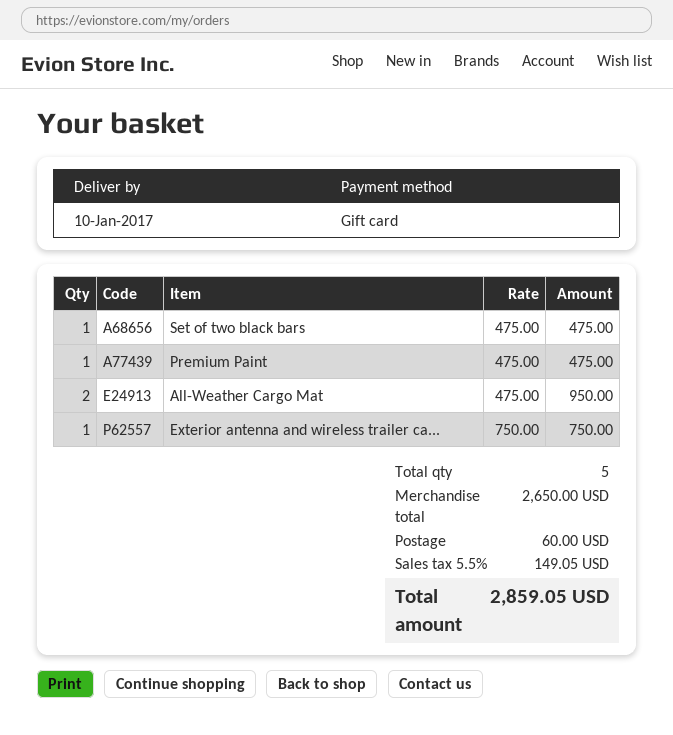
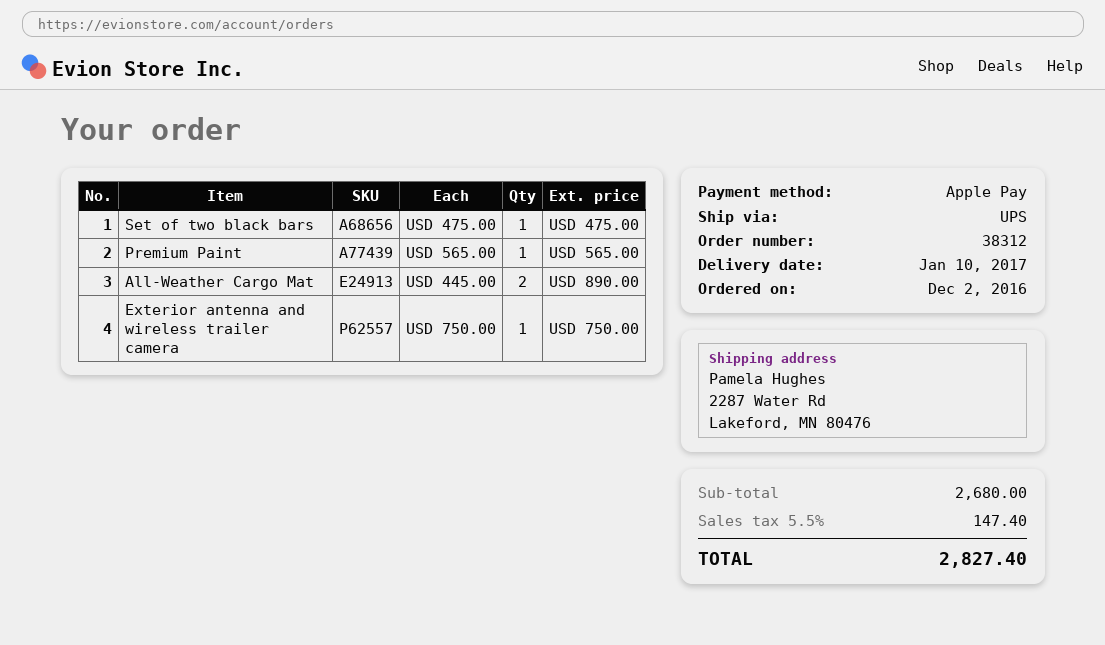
payment method: gift card -> Apple Pay
Premium Paint: 1 x 475.00 = 475.00 -> 1 x 565.00 = 565.00
All-Weather Cargo Mat: 2 x 475.00 = 950.00 -> 2 x 445.00 = 890.00
subtotal: 2650.00 -> 2680.00
shipping: 60.00 -> none
tax: 5.5% = 149.05 -> 5.5% = 147.40
total: 2859.05 -> 2827.40

